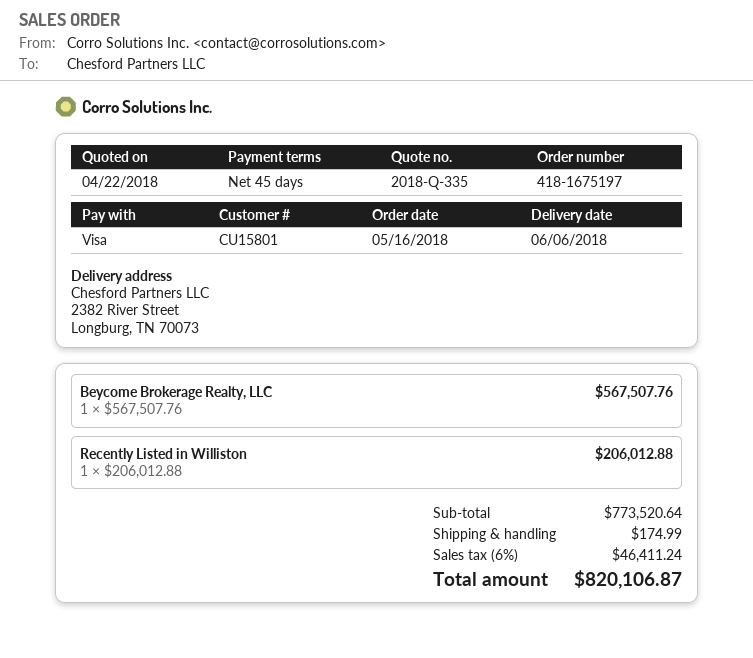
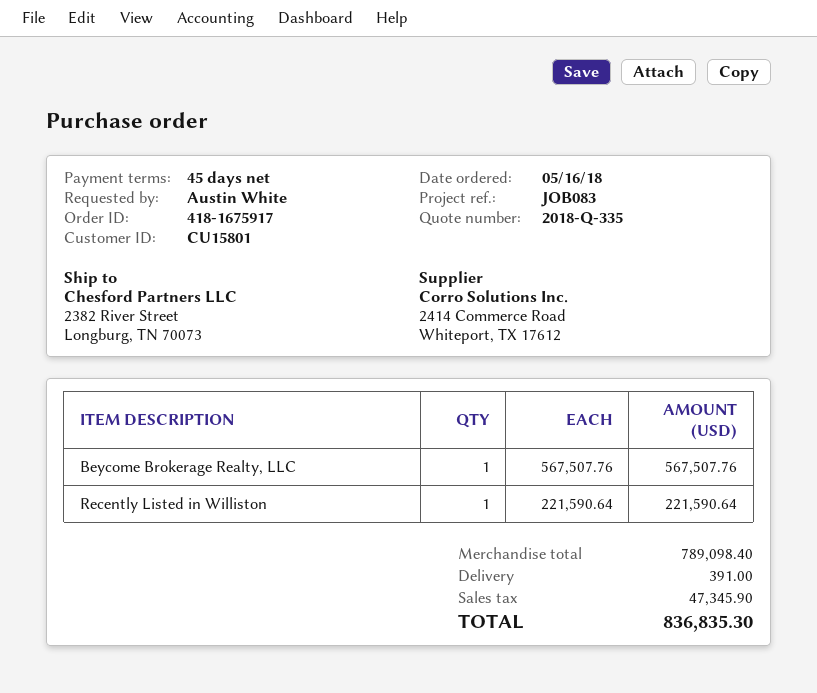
order number: 418-1675197 -> 418-1675917
Recently Listed in Williston: 1 x 206012.88 = 206012.88 -> 1 x 221590.64 = 221590.64
subtotal: 773520.64 -> 789098.40
shipping: 174.99 -> 391.00
tax: 46411.24 -> 47345.90
total: 820106.87 -> 836835.30

